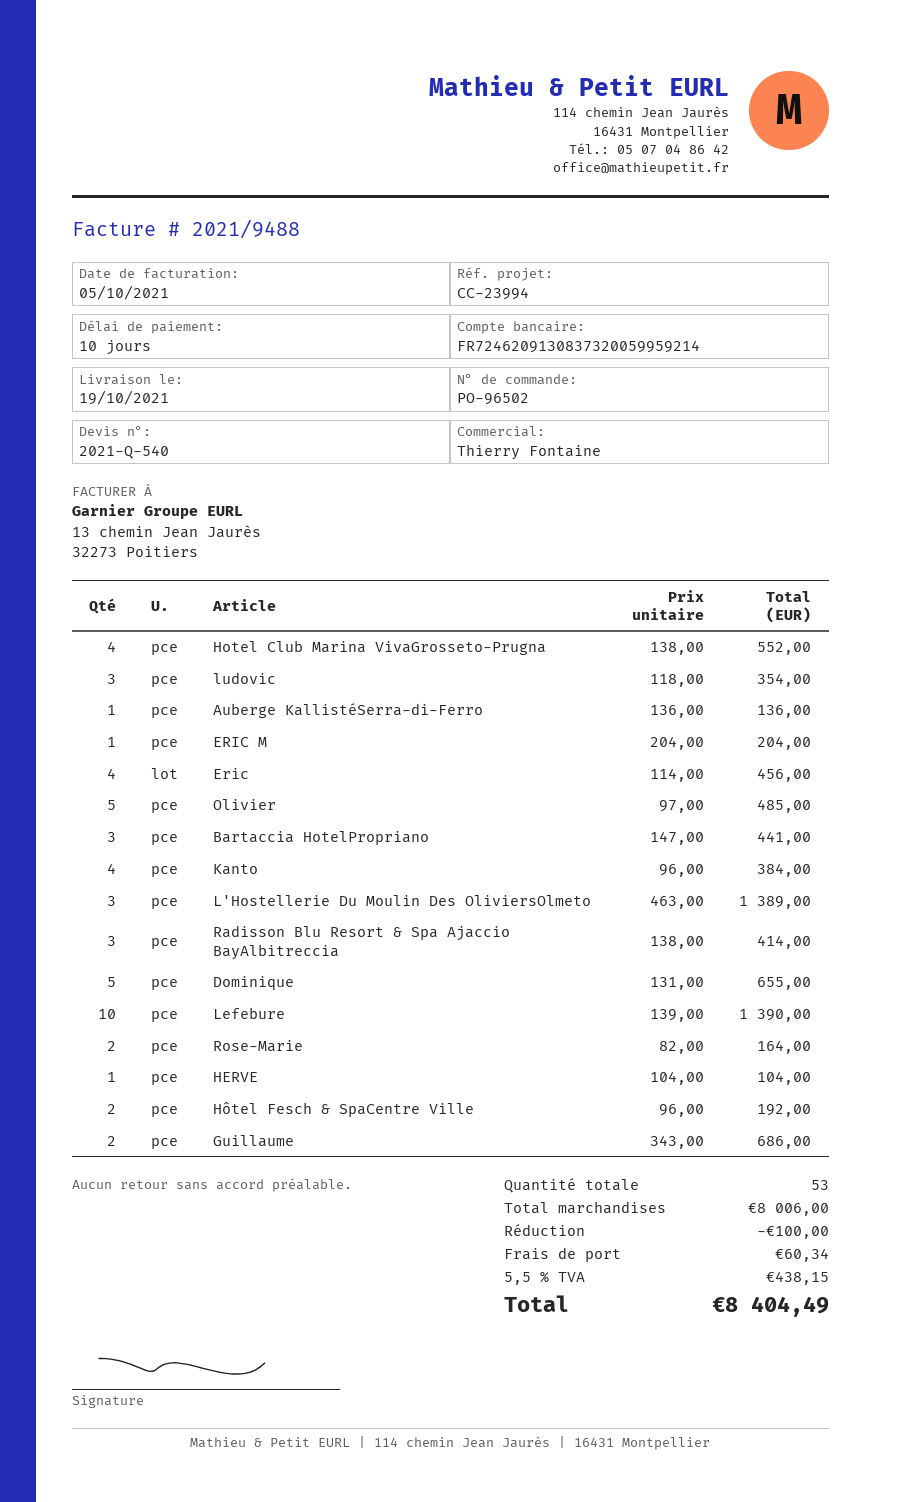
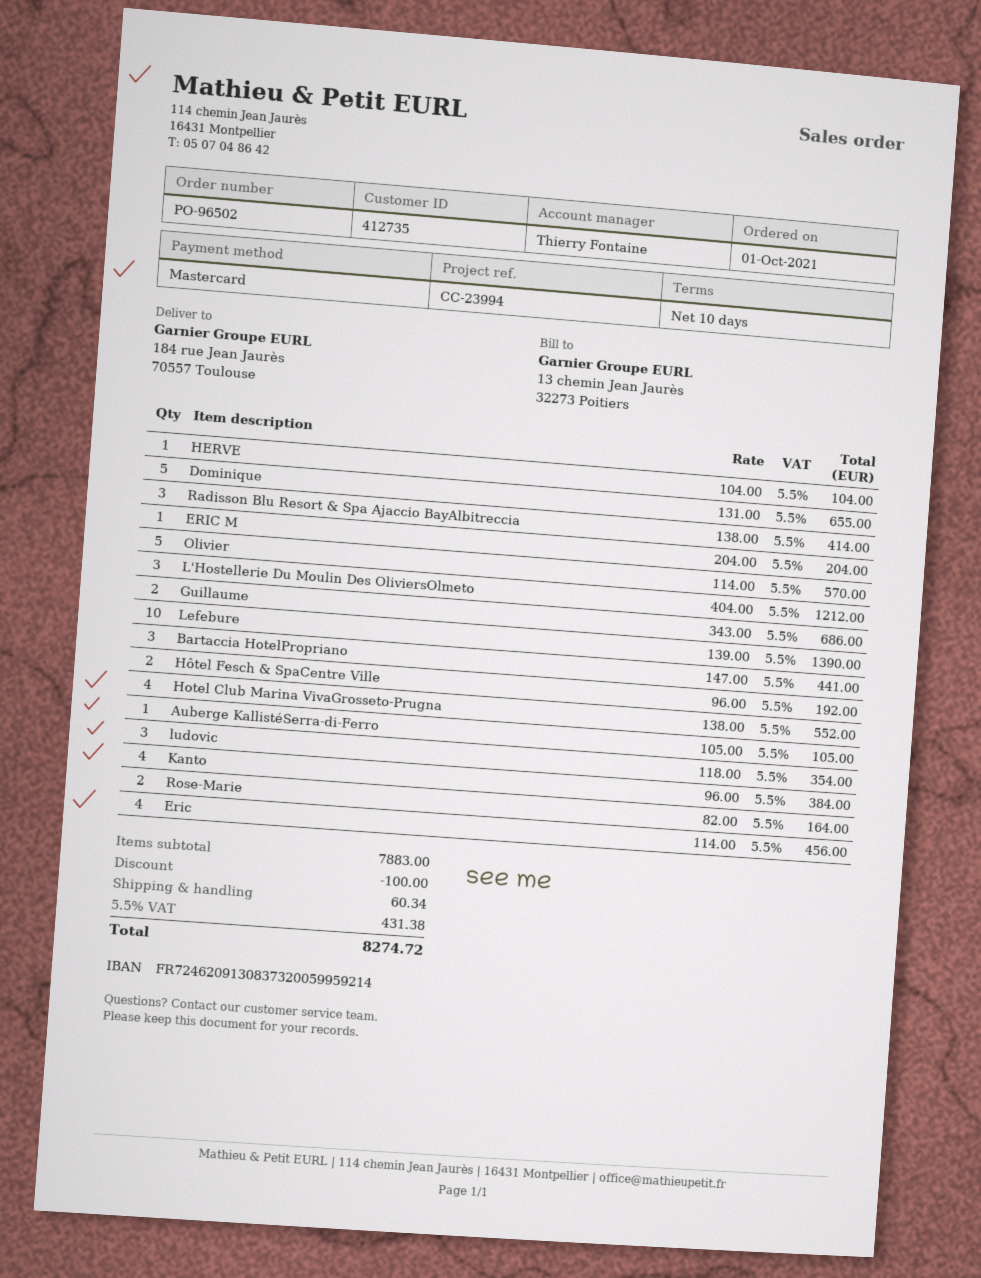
Auberge KallistéSerra-di-Ferro: 1 x 136.00 = 136.00 -> 1 x 105.00 = 105.00
Olivier: 5 x 97.00 = 485.00 -> 5 x 114.00 = 570.00
L'Hostellerie Du Moulin Des OliviersOlmeto: 3 x 463.00 = 1389.00 -> 3 x 404.00 = 1212.00
subtotal: 8006.00 -> 7883.00
tax: 5.5% = 438.15 -> 5.5% = 431.38
total: 8404.49 -> 8274.72

